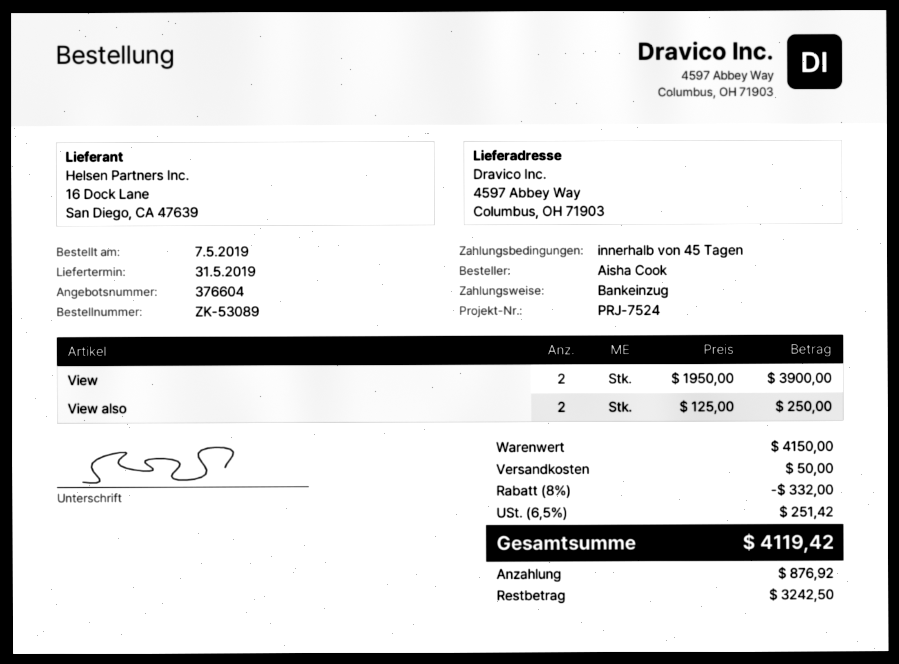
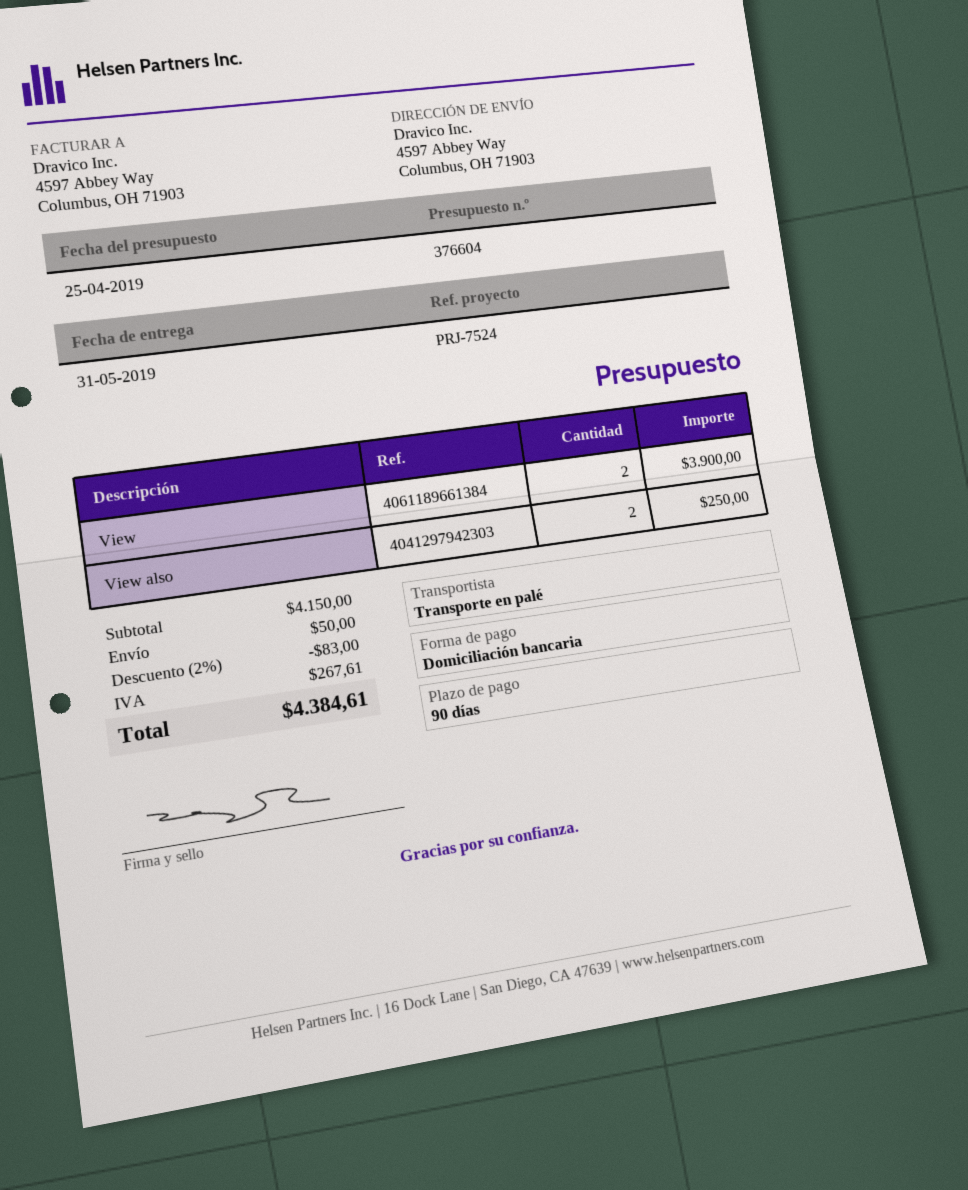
payment terms: 45 days -> 90 days
discount: 8% = 332.00 -> 2% = 83.00
tax: 251.42 -> 267.61
total: 4119.42 -> 4384.61

